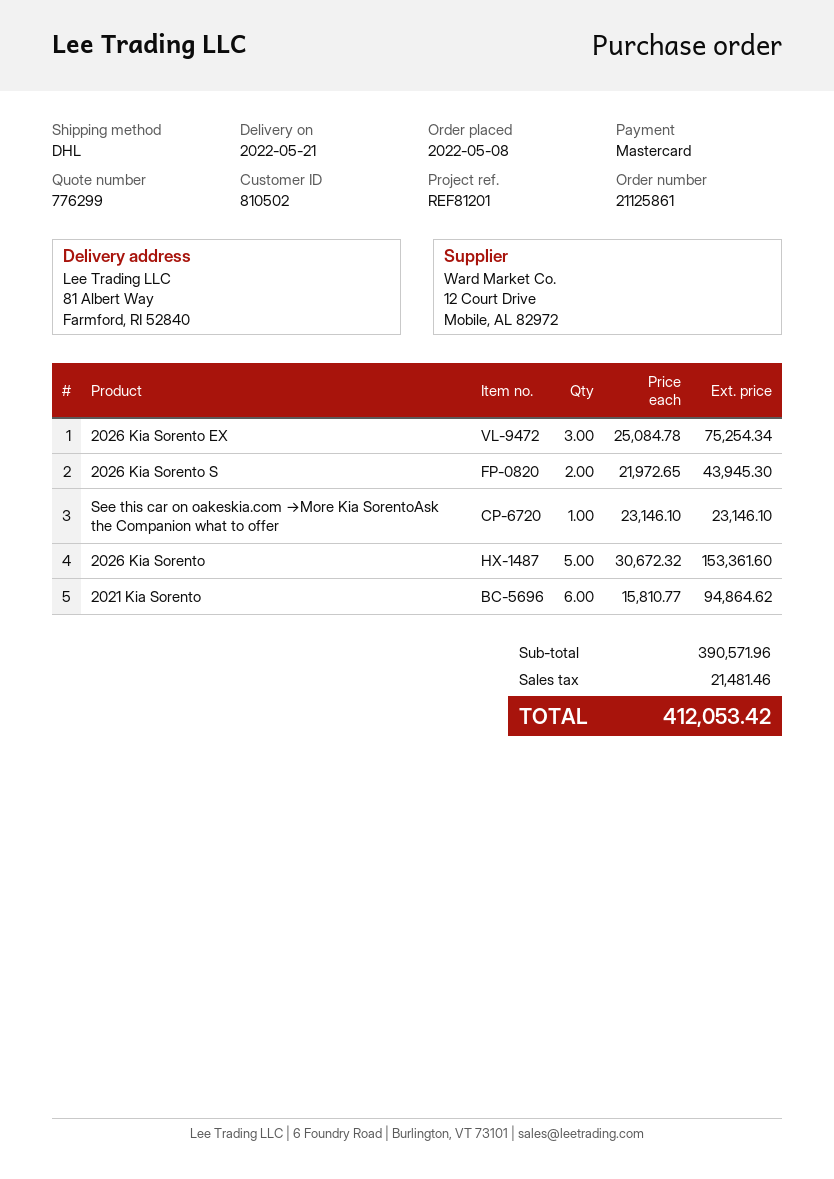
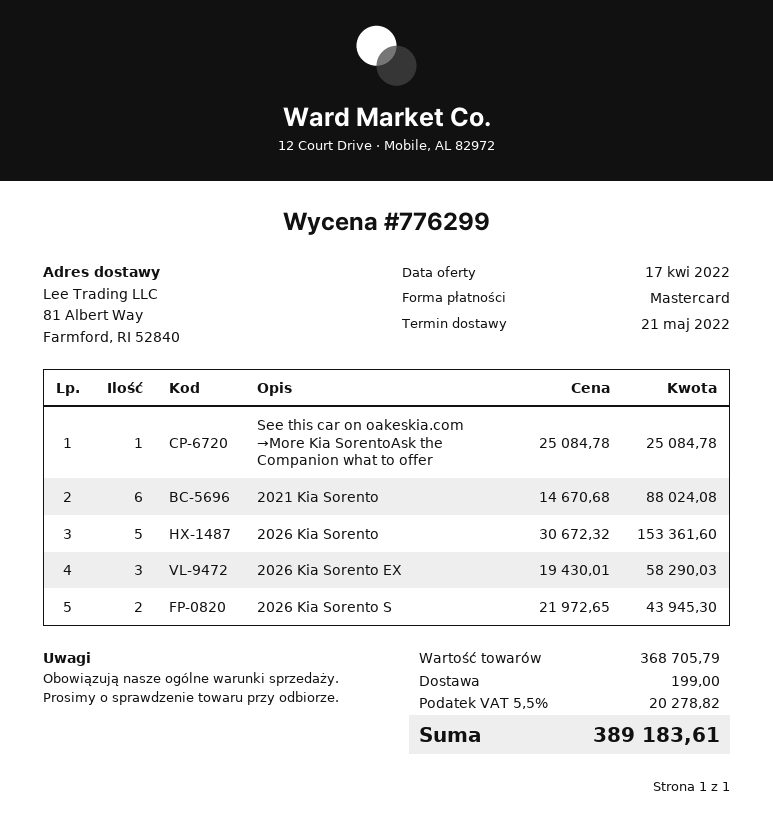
2026 Kia Sorento EX: 3 x 25084.78 = 75254.34 -> 3 x 19430.01 = 58290.03
See this car on oakeskia.com →More Kia SorentoAsk the Companion what to offer: 1 x 23146.10 = 23146.10 -> 1 x 25084.78 = 25084.78
2021 Kia Sorento: 6 x 15810.77 = 94864.62 -> 6 x 14670.68 = 88024.08
subtotal: 390571.96 -> 368705.79
shipping: none -> 199.00
tax: 21481.46 -> 20278.82
total: 412053.42 -> 389183.61

